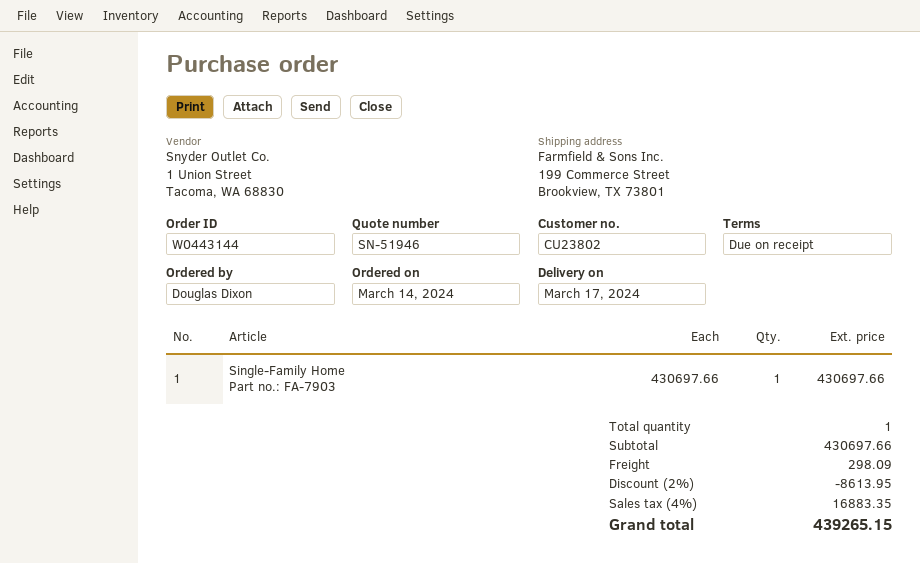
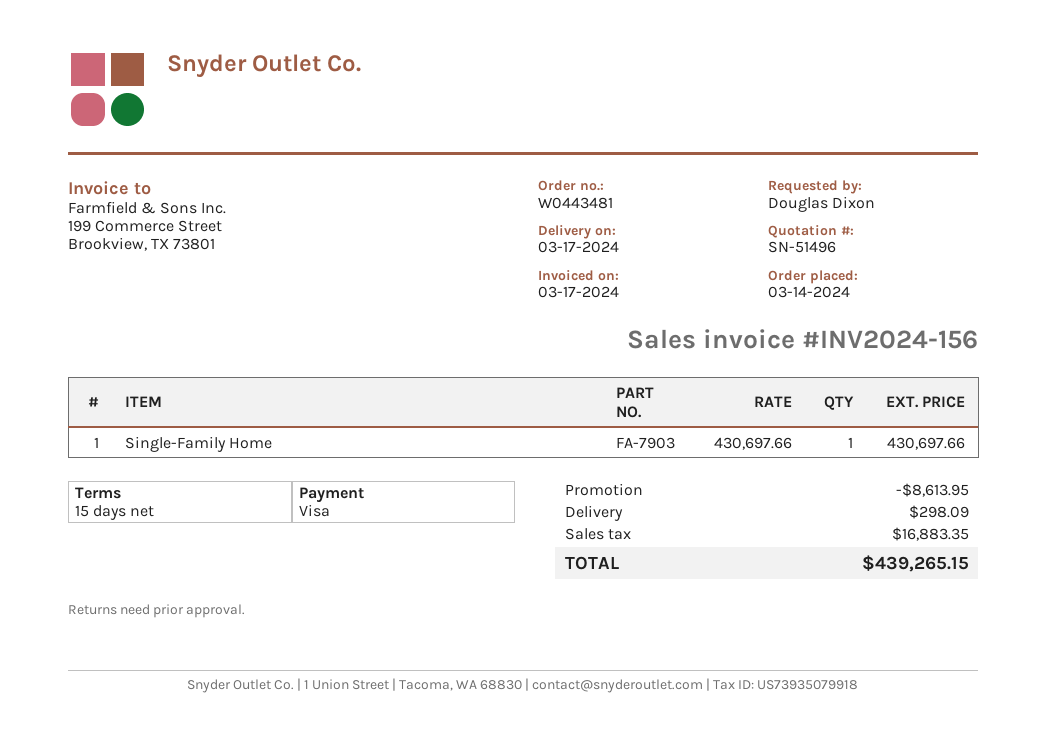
quote number: SN-51946 -> SN-51496
order number: W0443144 -> W0443481
payment terms: on receipt -> 15 days

